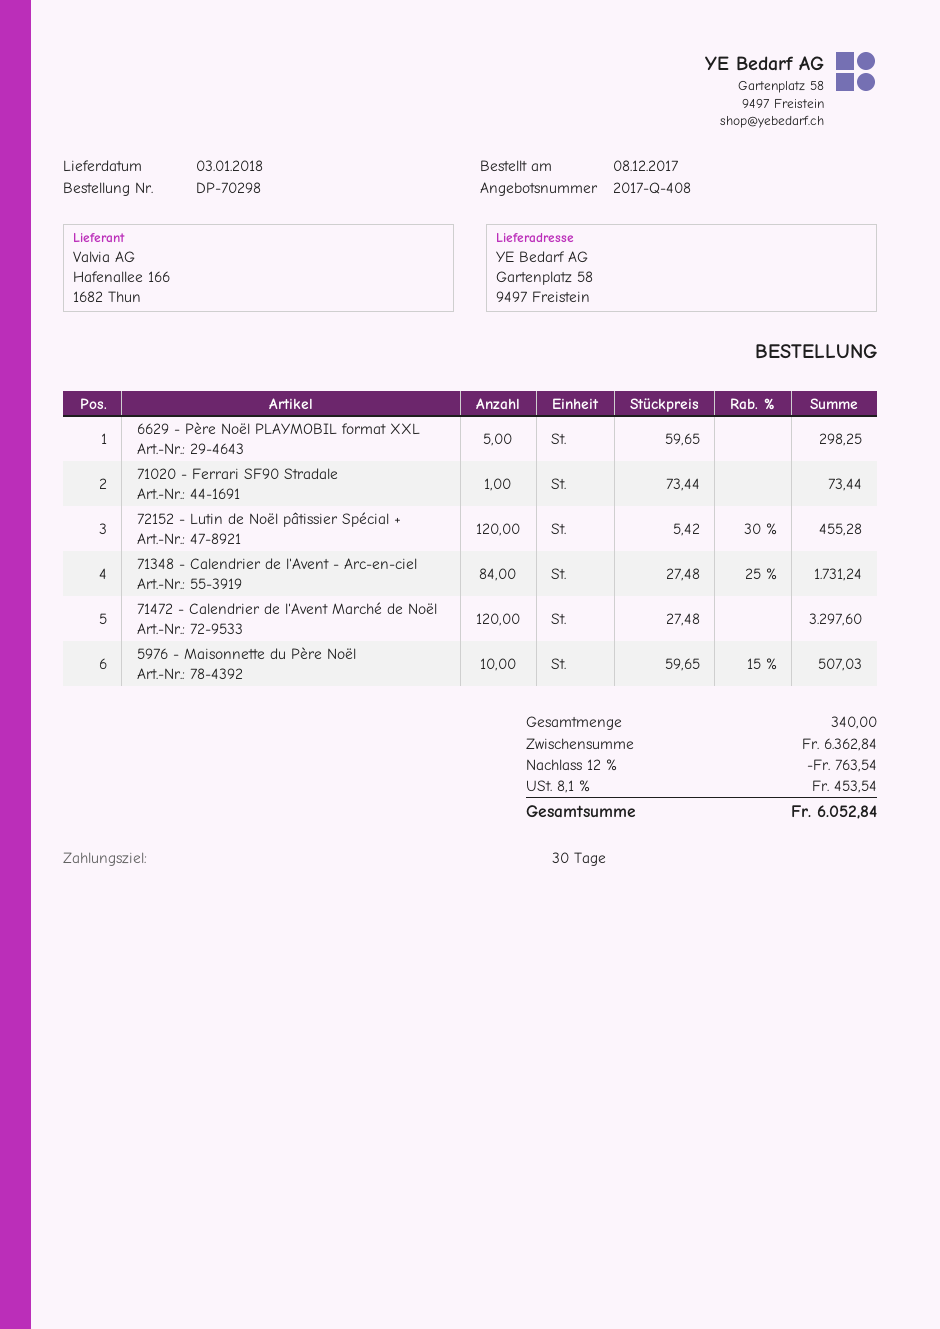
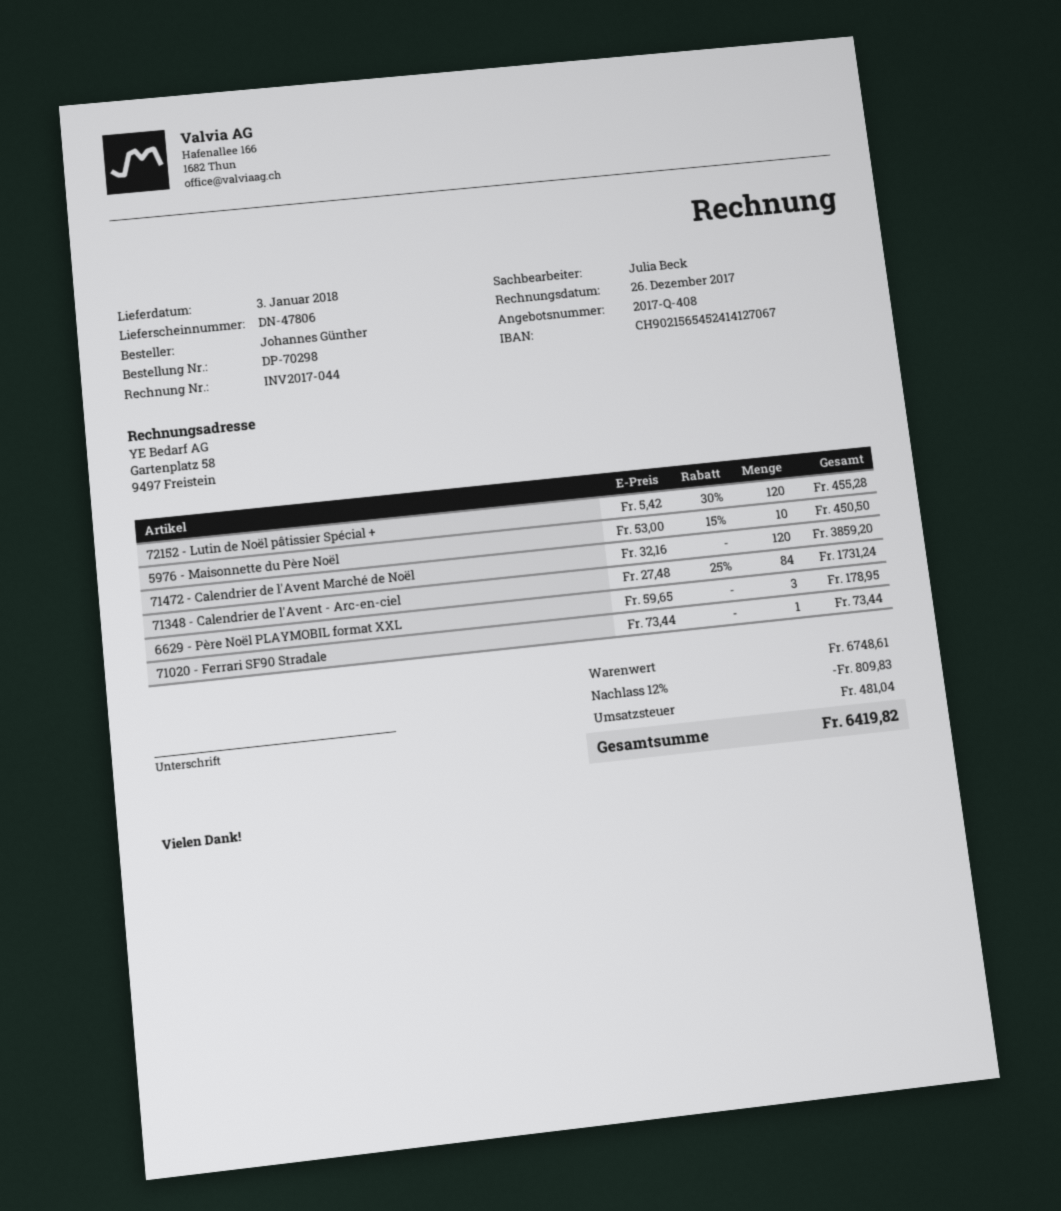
6629 - Père Noël PLAYMOBIL format XXL: 5 x 59.65 = 298.25 -> 3 x 59.65 = 178.95
71472 - Calendrier de l'Avent Marché de Noël: 120 x 27.48 = 3297.60 -> 120 x 32.16 = 3859.20
5976 - Maisonnette du Père Noël: 10 x 59.65 - 15% = 507.03 -> 10 x 53.00 - 15% = 450.50
subtotal: 6362.84 -> 6748.61
discount: 12% = 763.54 -> 12% = 809.83
tax: 453.54 -> 481.04
total: 6052.84 -> 6419.82

